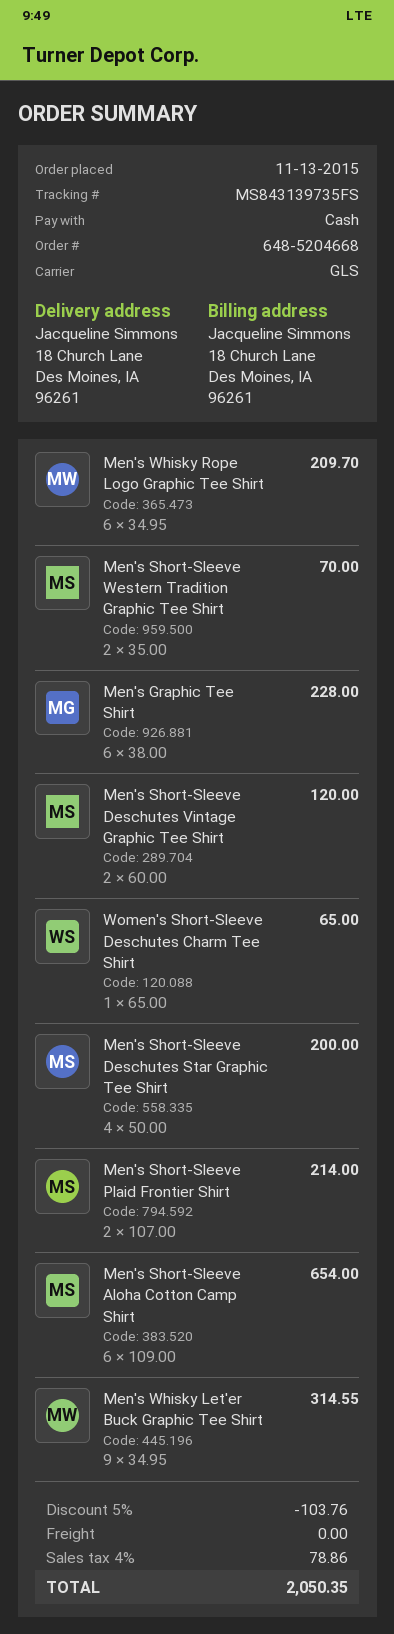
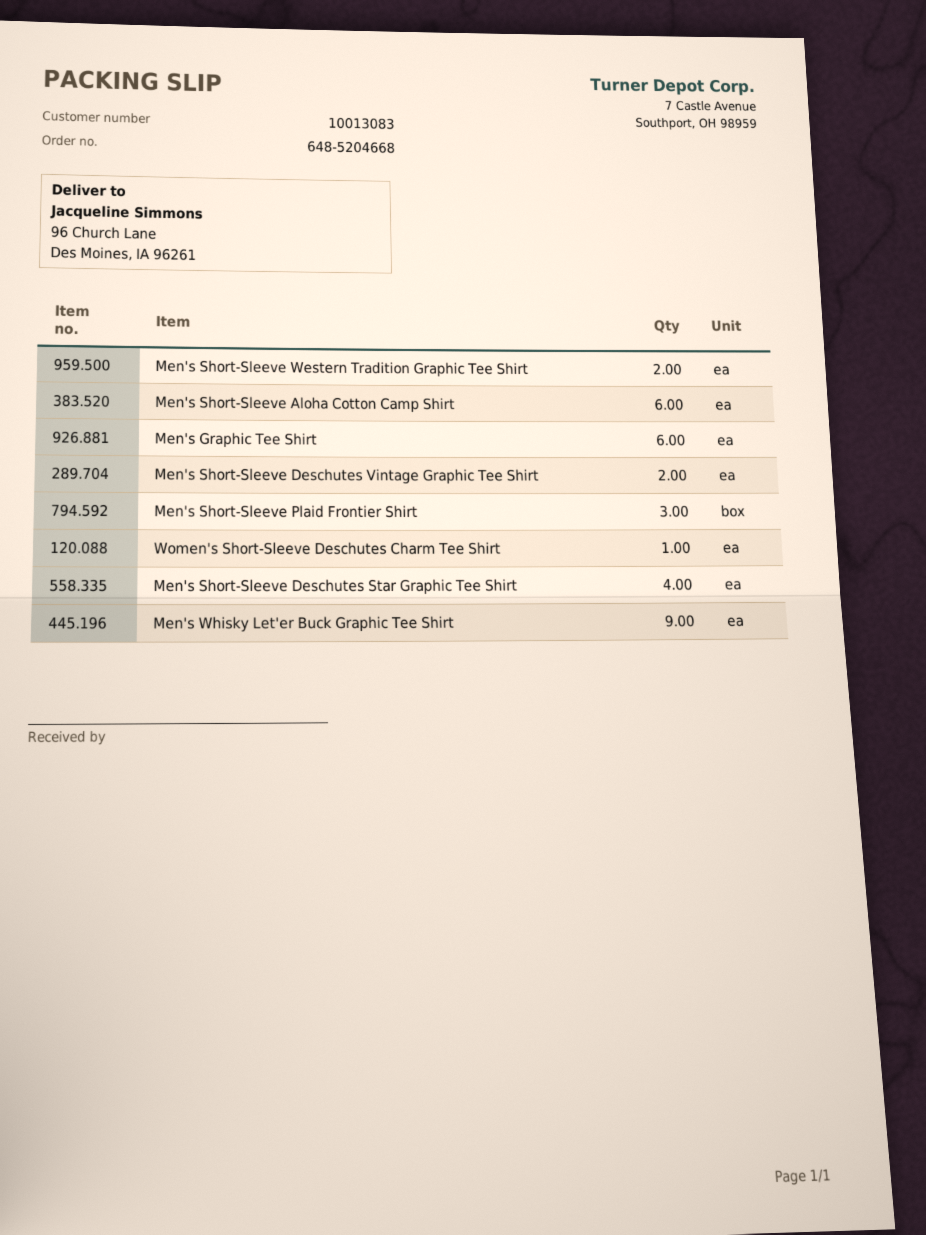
ship to: 18 Church Lane, Des Moines, IA 96261 -> 96 Church Lane, Des Moines, IA 96261
Men's Whisky Rope Logo Graphic Tee Shirt: 6 -> none
Men's Short-Sleeve Plaid Frontier Shirt: 2 -> 3

